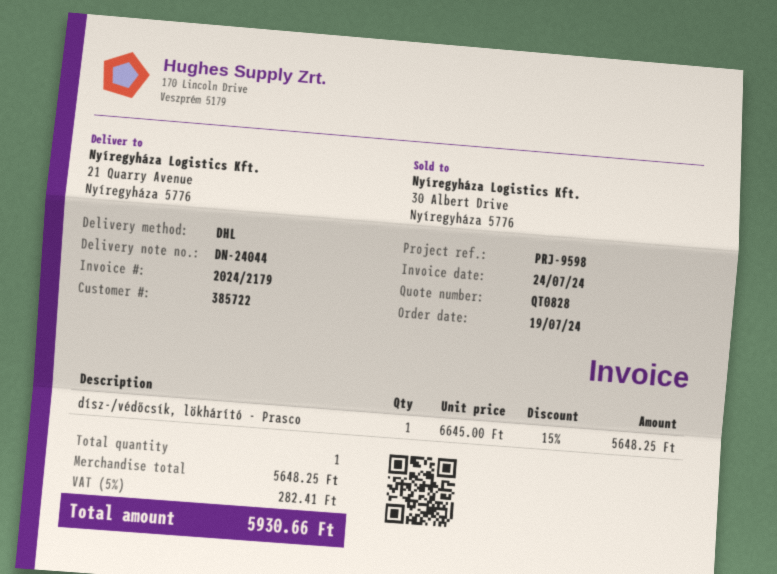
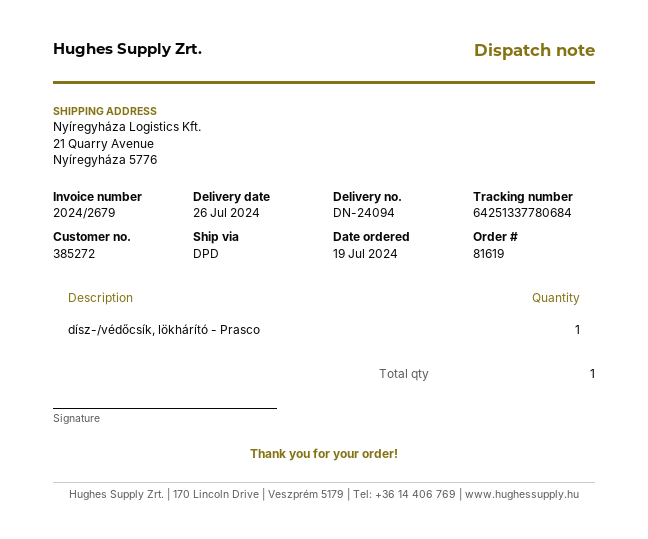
delivery note number: DN-24044 -> DN-24094
invoice number: 2024/2179 -> 2024/2679
customer number: 385722 -> 385272
shipping method: DHL -> DPD

